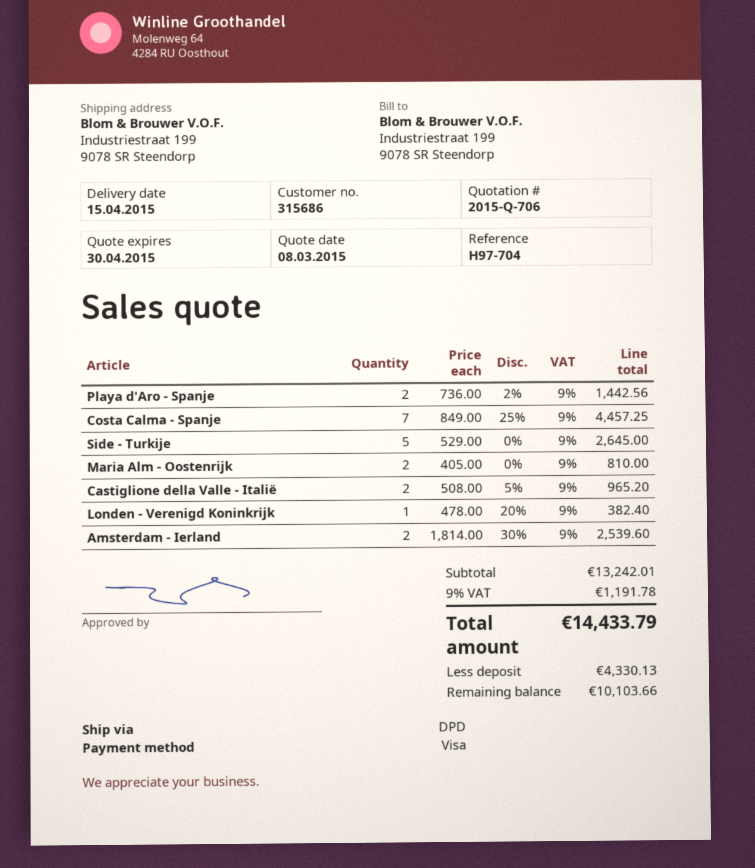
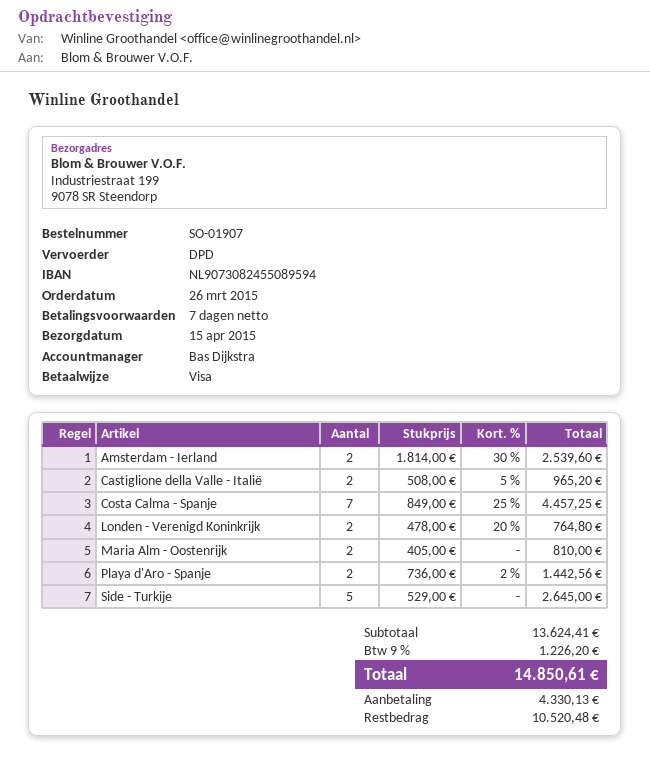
Londen - Verenigd Koninkrijk: 1 x 478.00 - 20% = 382.40 -> 2 x 478.00 - 20% = 764.80
subtotal: 13242.01 -> 13624.41
tax: 9% = 1191.78 -> 9% = 1226.20
total: 14433.79 -> 14850.61
balance: 10103.66 -> 10520.48

